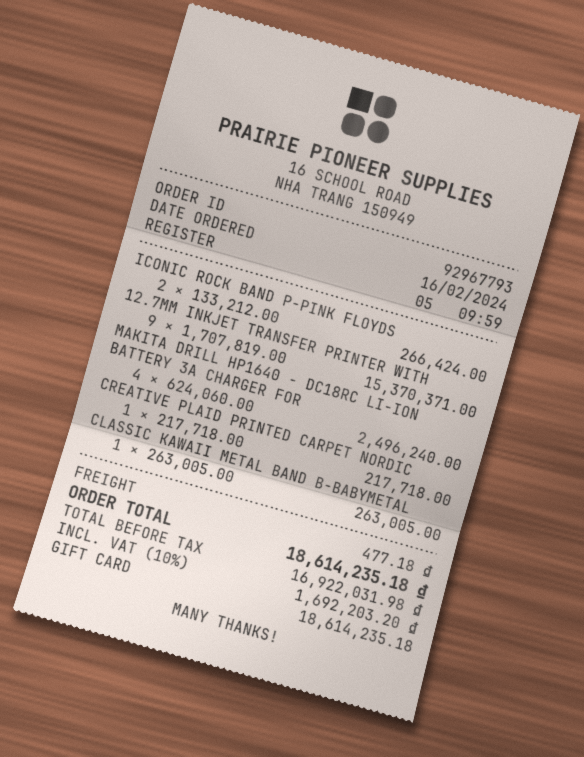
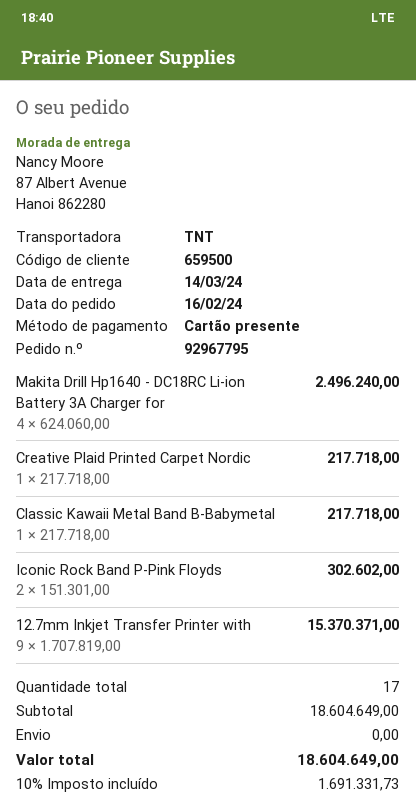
order number: 92967793 -> 92967795
ICONIC ROCK BAND P-PINK FLOYDS: 2 x 133212.00 = 266424.00 -> 2 x 151301.00 = 302602.00
CLASSIC KAWAII METAL BAND B-BABYMETAL: 1 x 263005.00 = 263005.00 -> 1 x 217718.00 = 217718.00
shipping: 477.18 -> 0.00
tax: 10% = 1692203.20 -> 10% = 1691331.73
total: 18614235.18 -> 18604649.00

